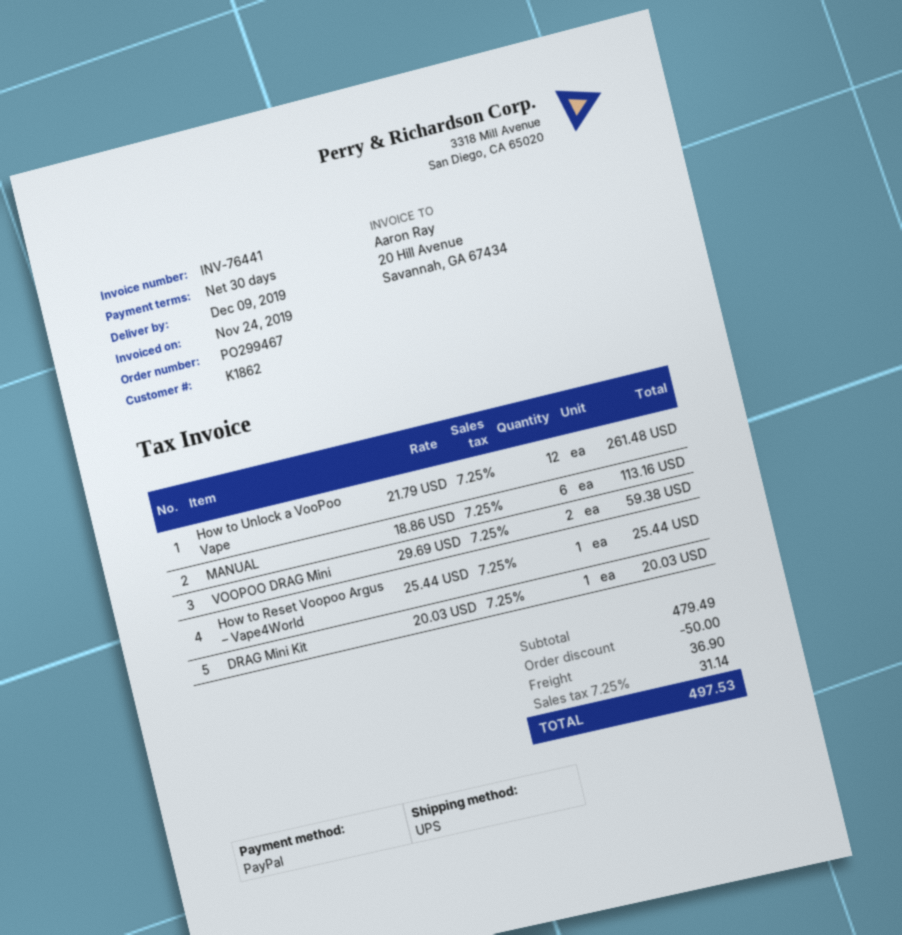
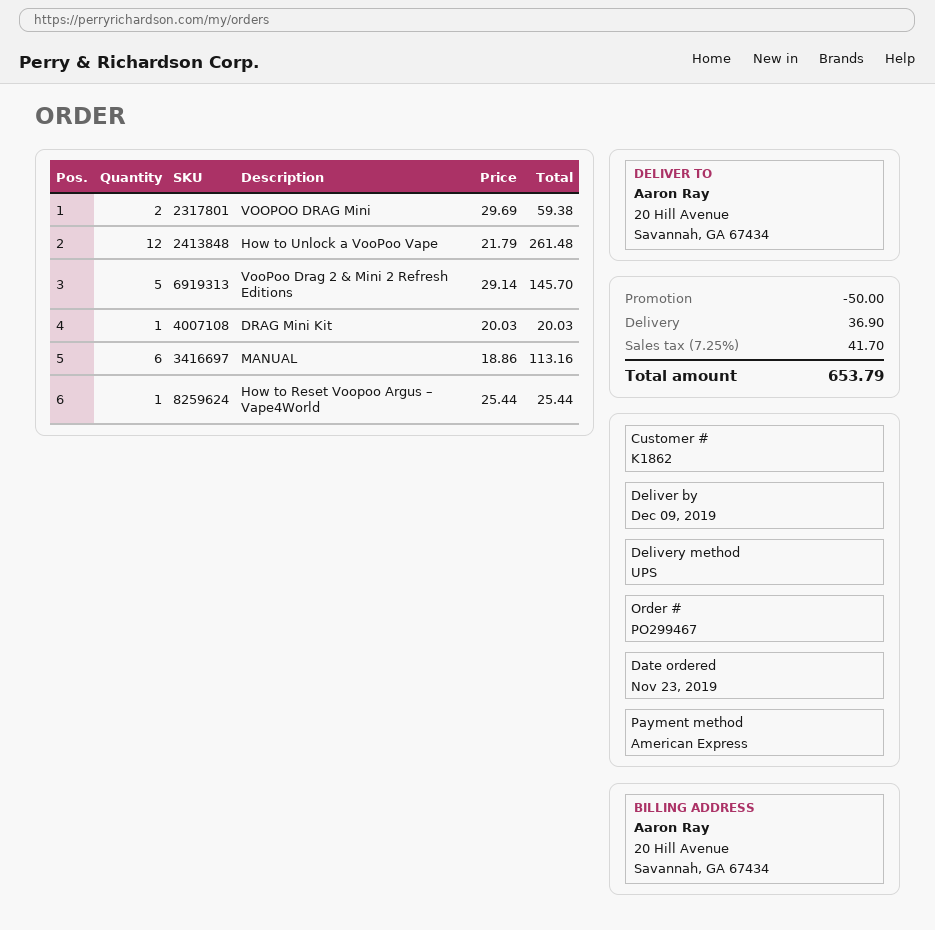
payment method: PayPal -> American Express
VooPoo Drag 2 & Mini 2 Refresh Editions: none -> 5 x 29.14 = 145.70
tax: 7.25% = 31.14 -> 7.25% = 41.70
total: 497.53 -> 653.79

